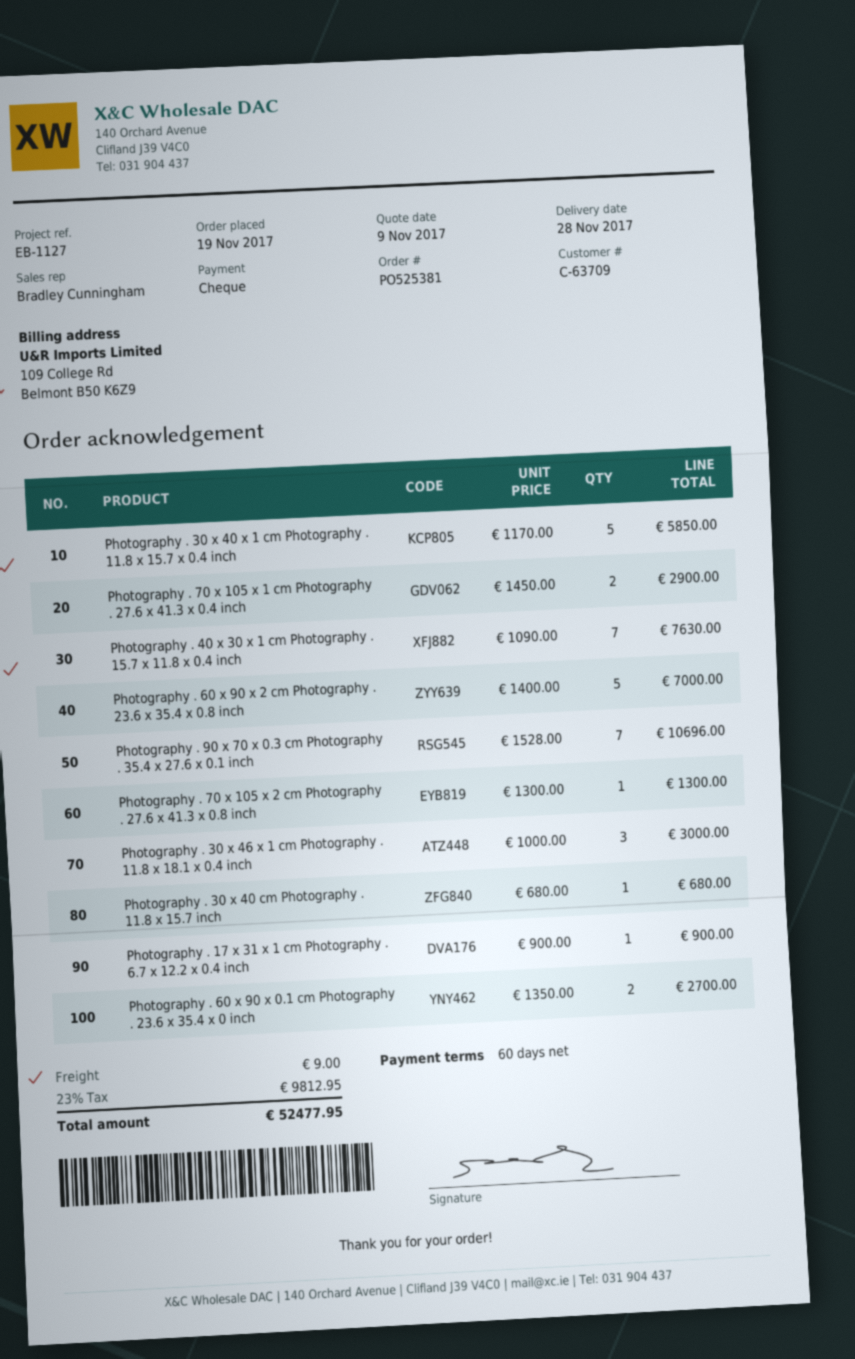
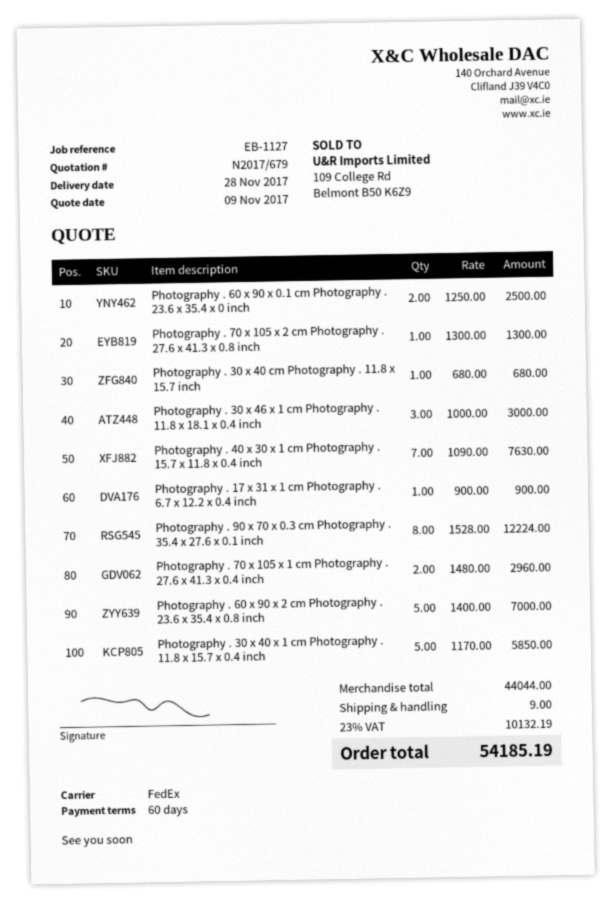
Photography . 70 x 105 x 1 cm Photography . 27.6 x 41.3 x 0.4 inch: 2 x 1450.00 = 2900.00 -> 2 x 1480.00 = 2960.00
Photography . 90 x 70 x 0.3 cm Photography . 35.4 x 27.6 x 0.1 inch: 7 x 1528.00 = 10696.00 -> 8 x 1528.00 = 12224.00
Photography . 60 x 90 x 0.1 cm Photography . 23.6 x 35.4 x 0 inch: 2 x 1350.00 = 2700.00 -> 2 x 1250.00 = 2500.00
tax: 23% = 9812.95 -> 23% = 10132.19
total: 52477.95 -> 54185.19

